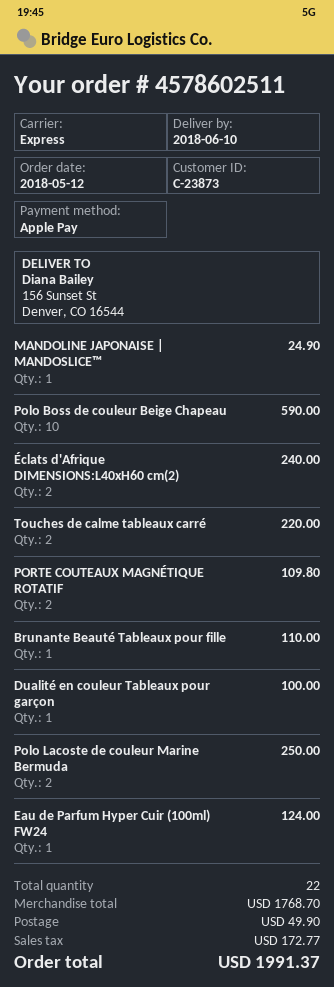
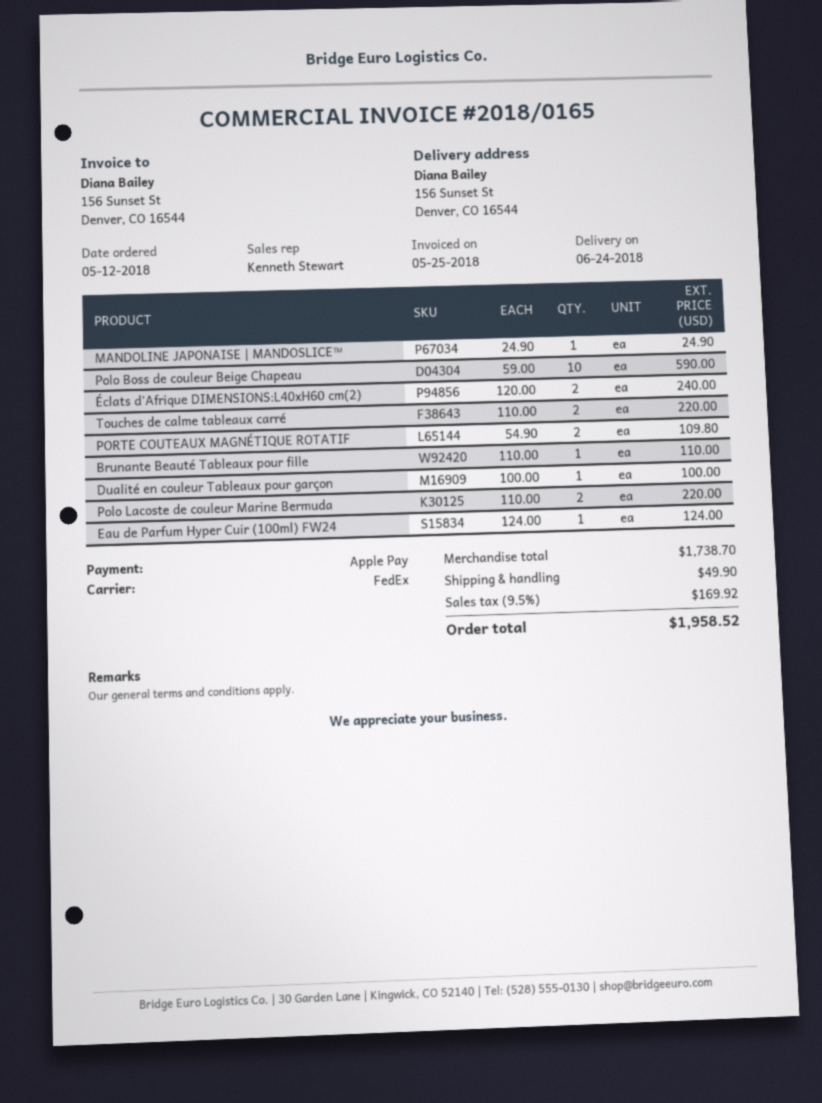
delivery date: 2018-06-10 -> 2018-06-24
shipping method: express -> FedEx
Polo Lacoste de couleur Marine Bermuda: 2 for 250.00 -> 2 for 220.00
subtotal: 1768.70 -> 1738.70
tax: 172.77 -> 169.92
total: 1991.37 -> 1958.52

